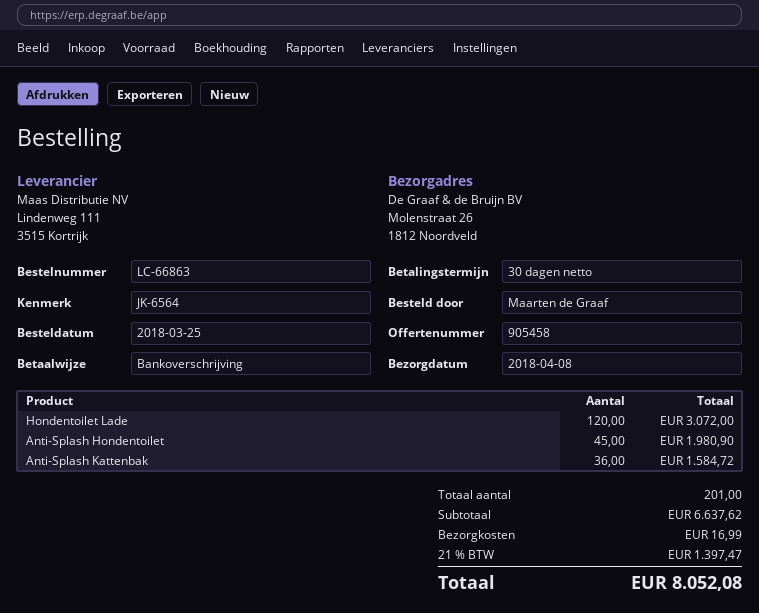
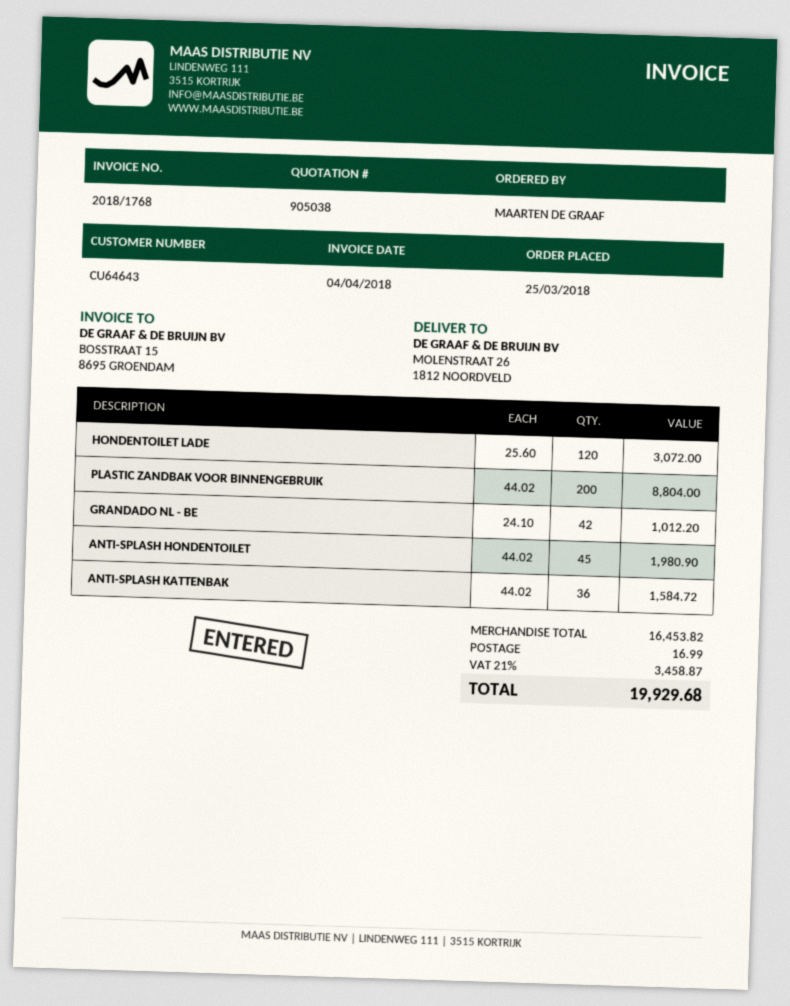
quote number: 905458 -> 905038
PLASTIC ZANDBAK VOOR BINNENGEBRUIK: none -> 200 for 8804.00
GRANDADO NL - BE: none -> 42 for 1012.20
subtotal: 6637.62 -> 16453.82
tax: 21% = 1397.47 -> 21% = 3458.87
total: 8052.08 -> 19929.68

